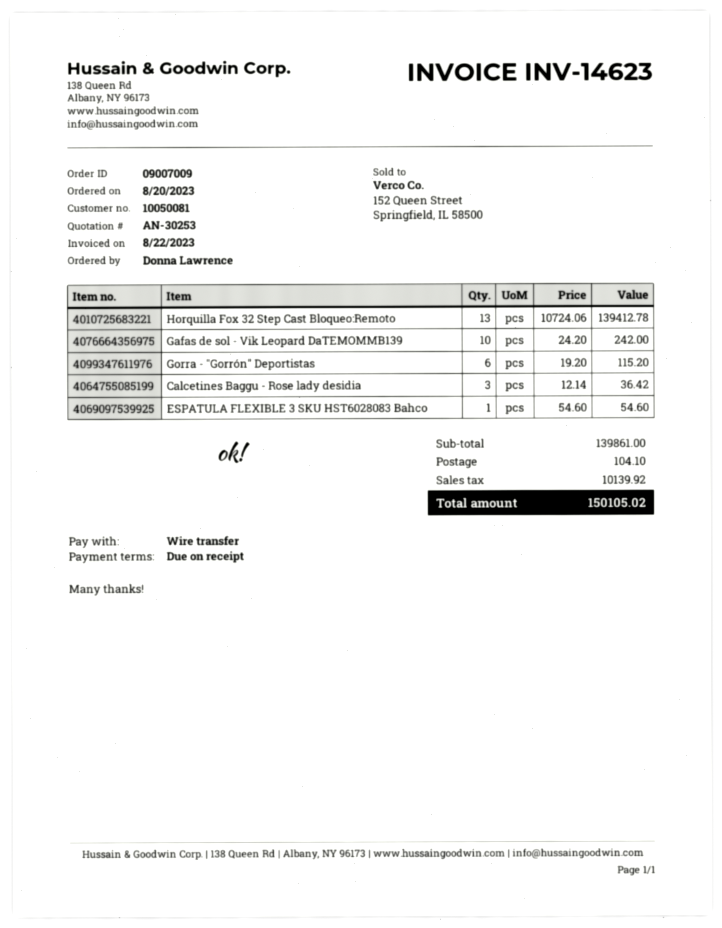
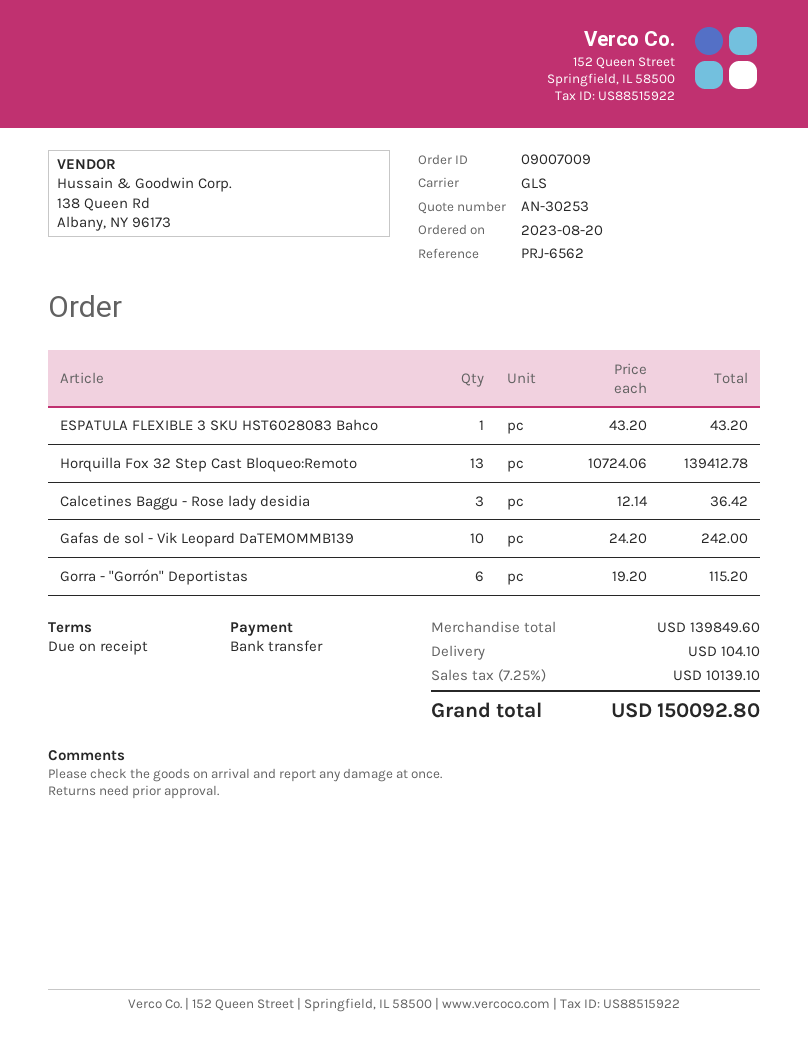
ESPATULA FLEXIBLE 3 SKU HST6028083 Bahco: 1 x 54.60 = 54.60 -> 1 x 43.20 = 43.20
subtotal: 139861.00 -> 139849.60
tax: 10139.92 -> 10139.10
total: 150105.02 -> 150092.80

